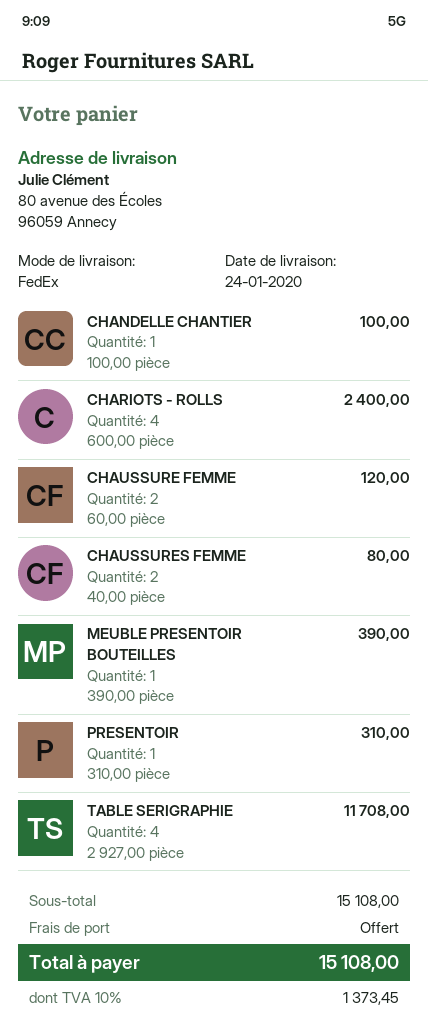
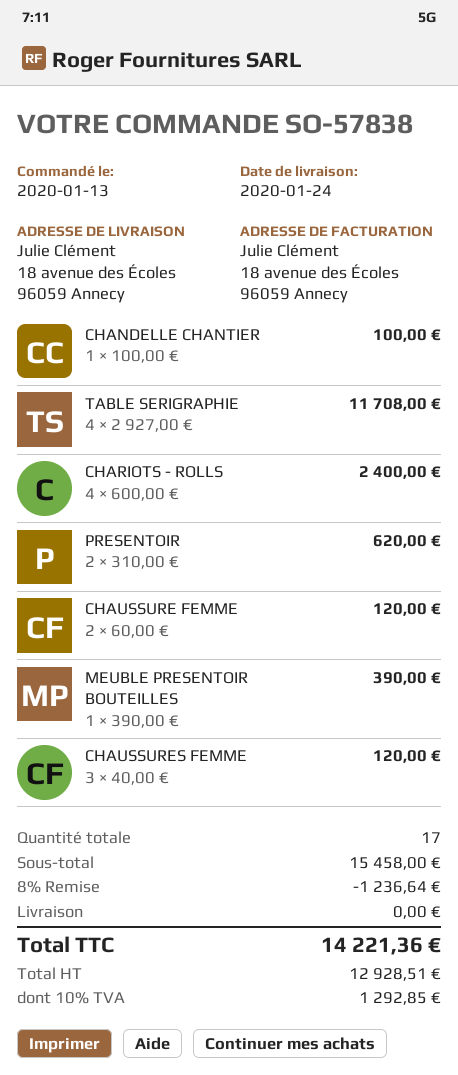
ship to: 80 avenue des Écoles, 96059 Annecy -> 18 avenue des Écoles, 96059 Annecy
CHAUSSURES FEMME: 2 x 40.00 = 80.00 -> 3 x 40.00 = 120.00
PRESENTOIR: 1 x 310.00 = 310.00 -> 2 x 310.00 = 620.00
subtotal: 15108.00 -> 15458.00
discount: none -> 8% = 1236.64
tax: 10% = 1373.45 -> 10% = 1292.85
total: 15108.00 -> 14221.36

